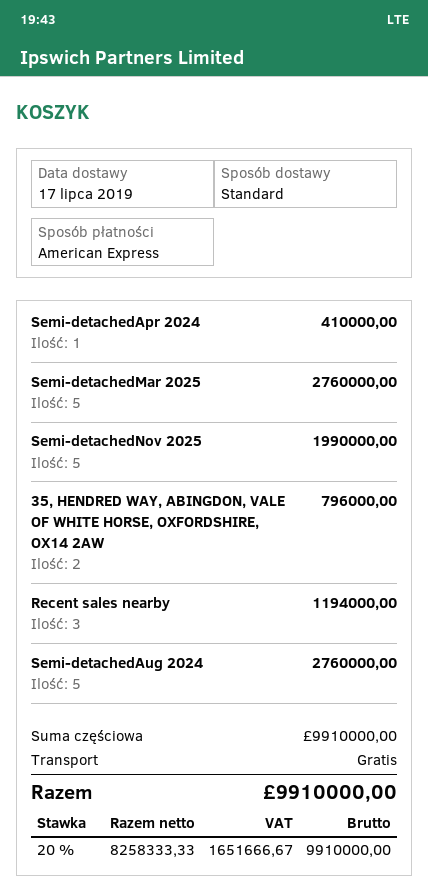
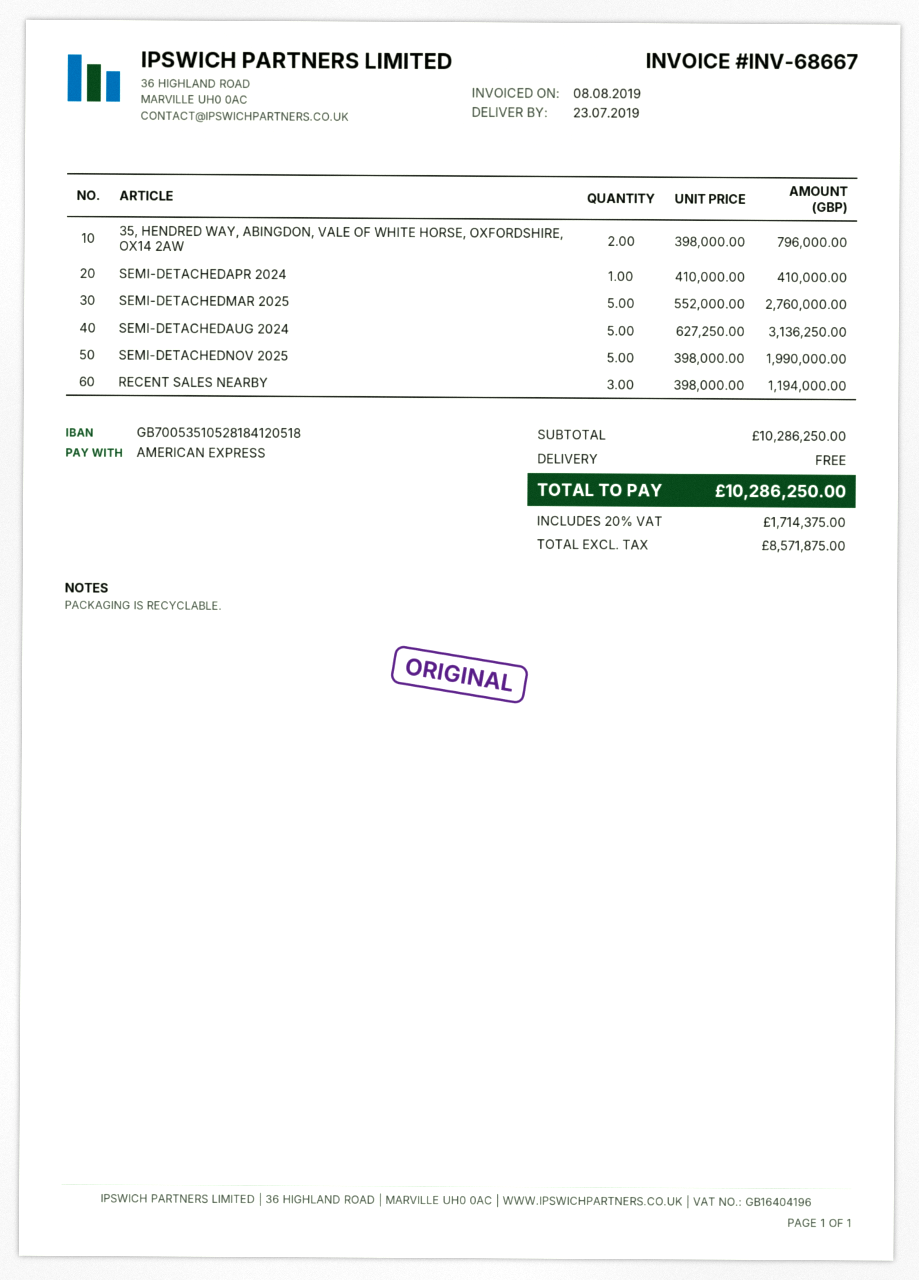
delivery date: 2019-07-17 -> 2019-07-23
Semi-detachedAug 2024: 5 for 2760000.00 -> 5 for 3136250.00
subtotal: 9910000.00 -> 10286250.00
net: 8258333.33 -> 8571875.00
tax: 20% = 1651666.67 -> 20% = 1714375.00
total: 9910000.00 -> 10286250.00

